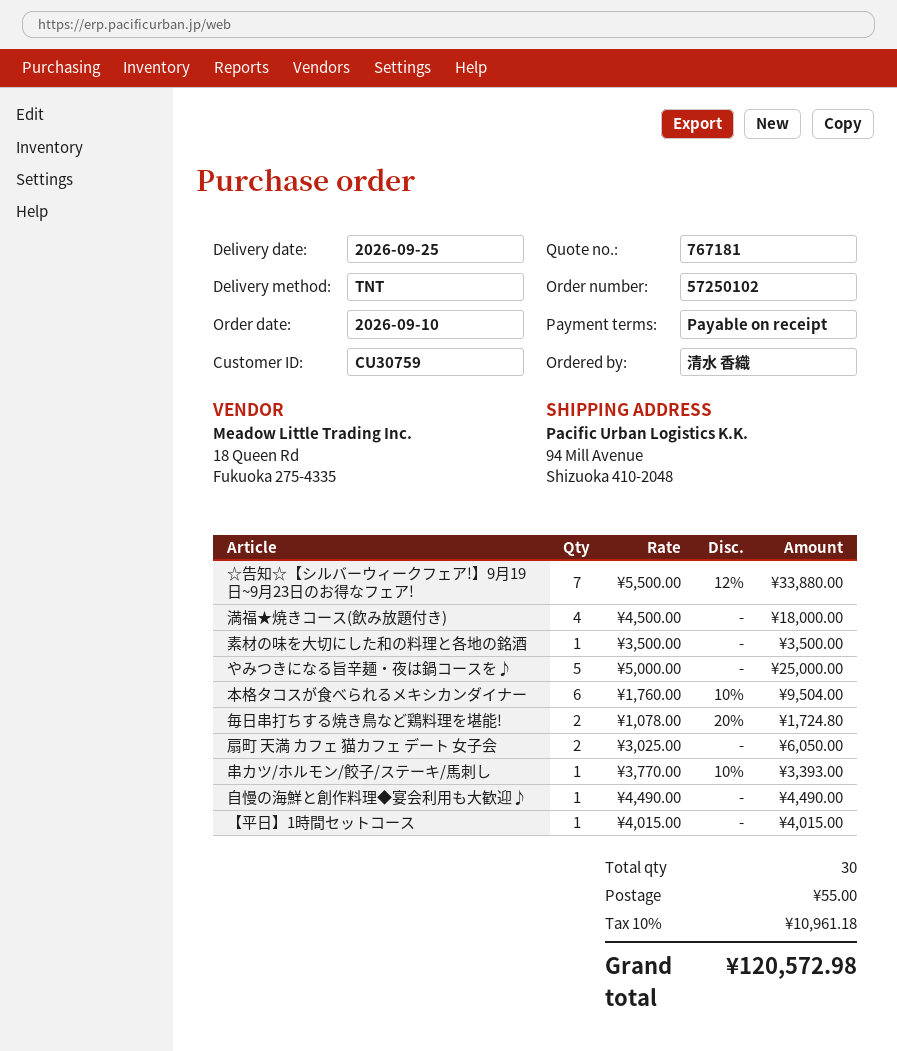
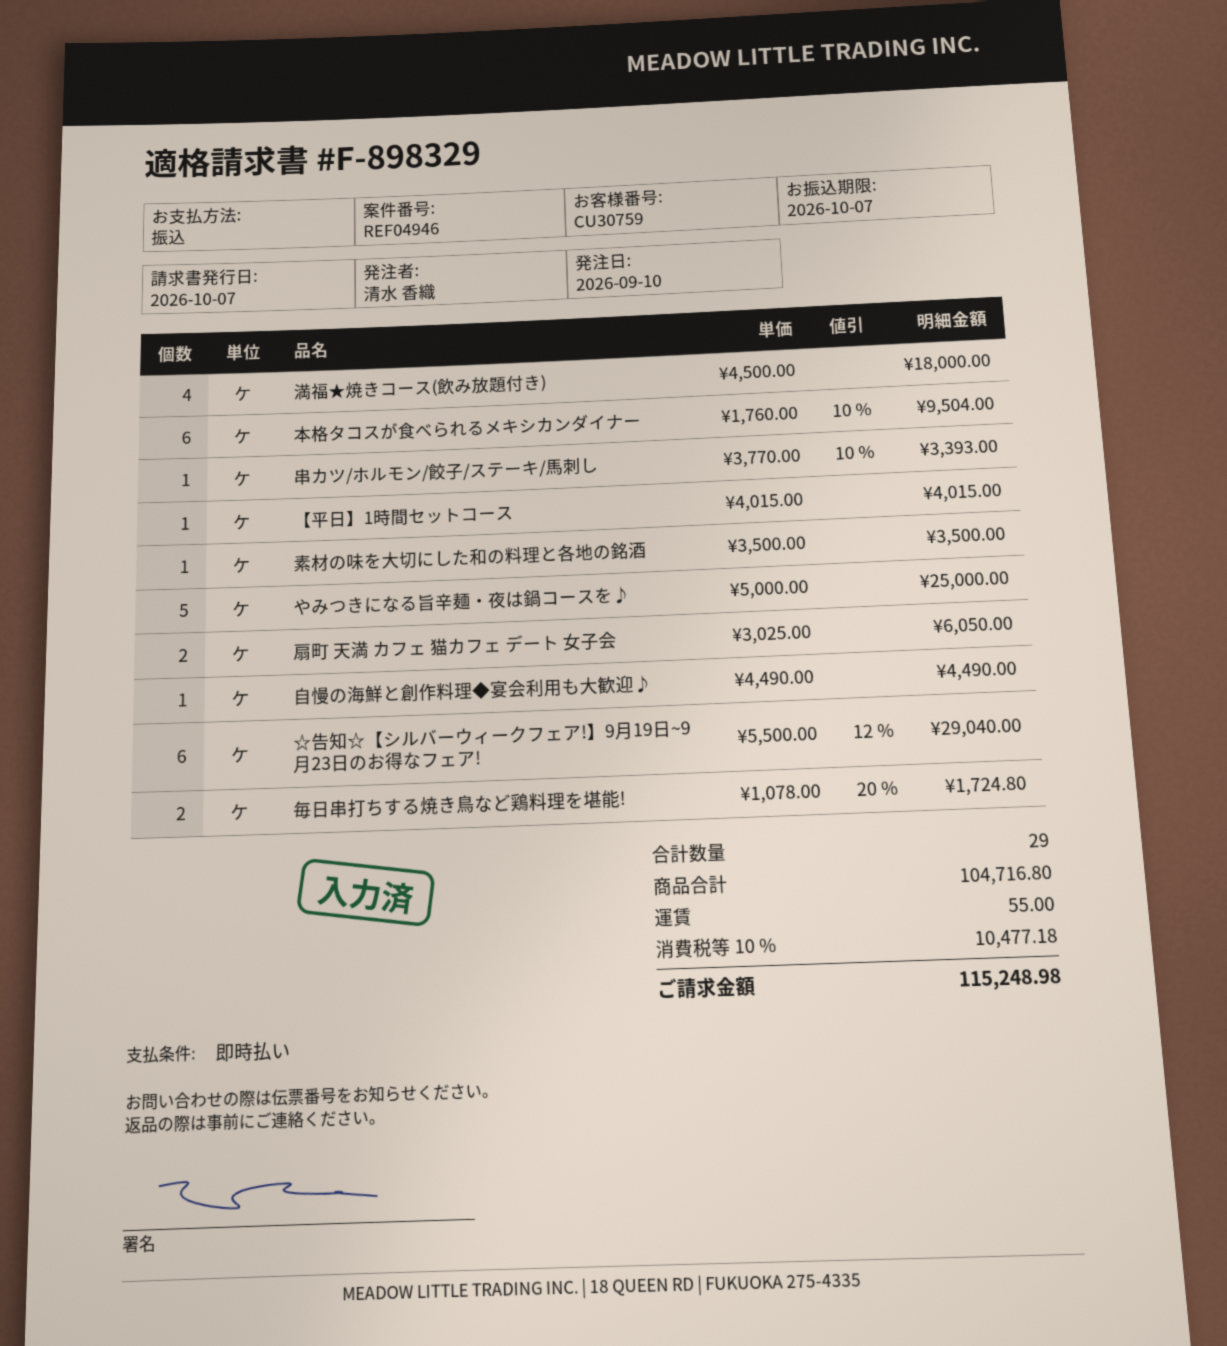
☆告知☆【シルバーウィークフェア!】9月19日~9月23日のお得なフェア!: 7 x 5500.00 - 12% = 33880.00 -> 6 x 5500.00 - 12% = 29040.00
total quantity: 30 -> 29
tax: 10% = 10961.18 -> 10% = 10477.18
total: 120572.98 -> 115248.98

